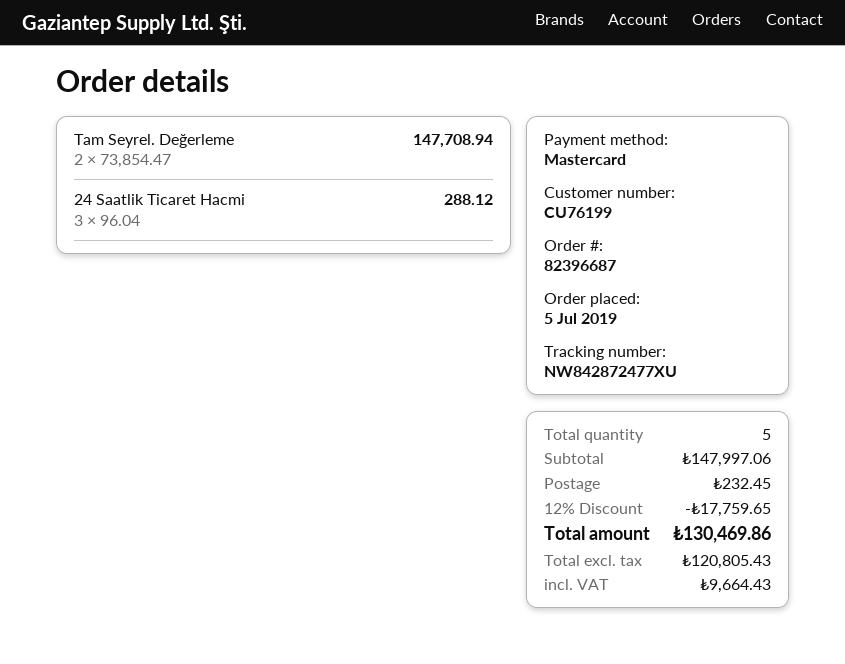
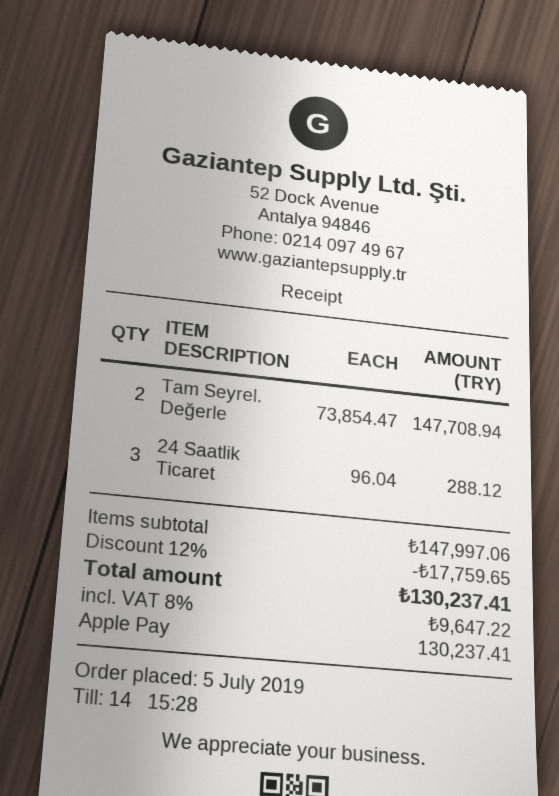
payment method: Mastercard -> Apple Pay
shipping: 232.45 -> none
tax: 9664.43 -> 9647.22
total: 130469.86 -> 130237.41

